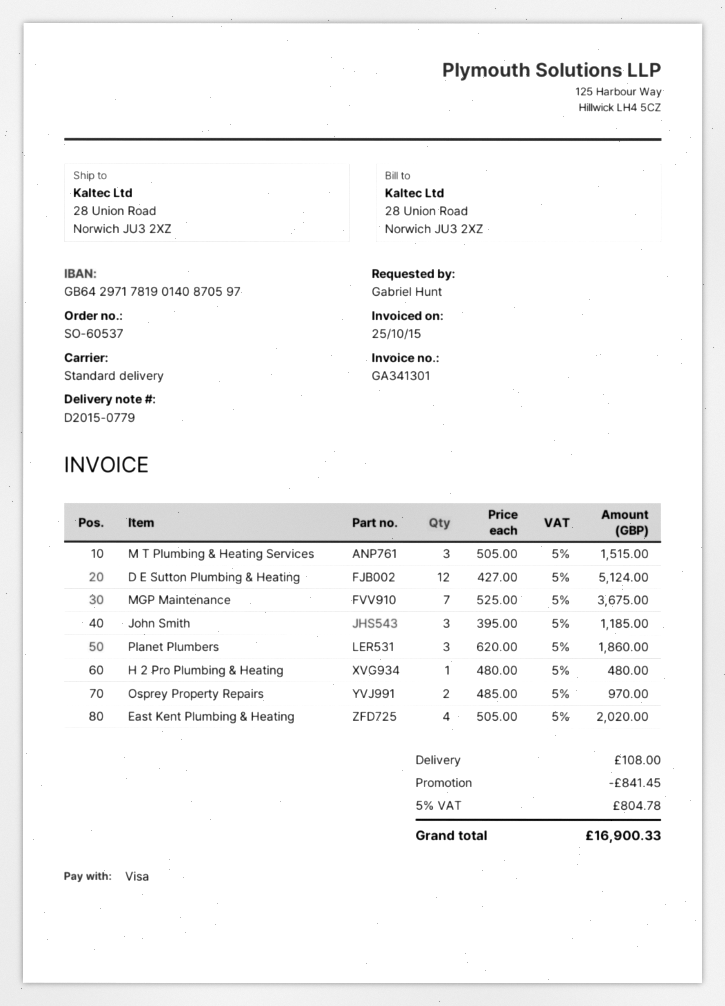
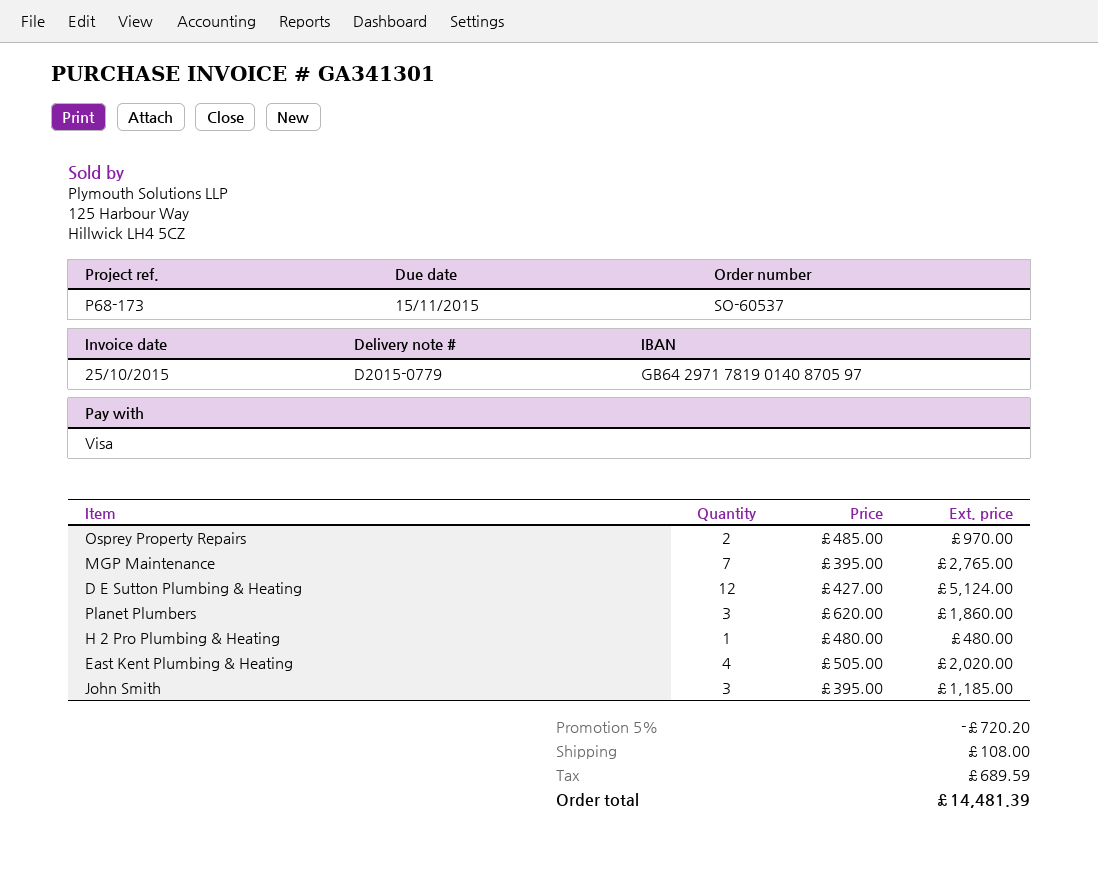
M T Plumbing & Heating Services: 3 x 505.00 = 1515.00 -> none
MGP Maintenance: 7 x 525.00 = 3675.00 -> 7 x 395.00 = 2765.00
discount: 841.45 -> 720.20
tax: 804.78 -> 689.59
total: 16900.33 -> 14481.39

